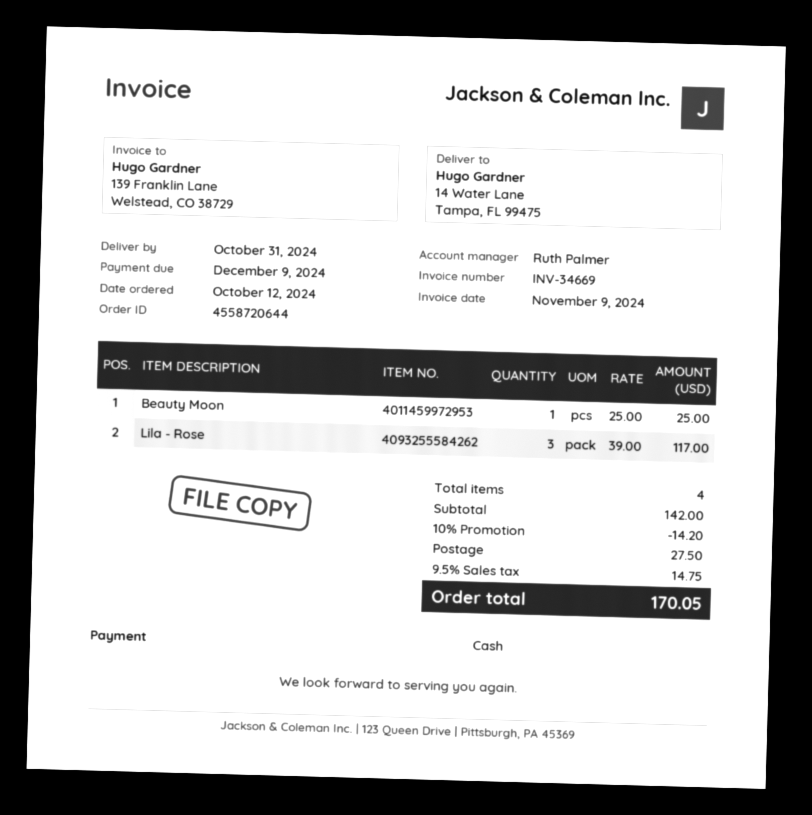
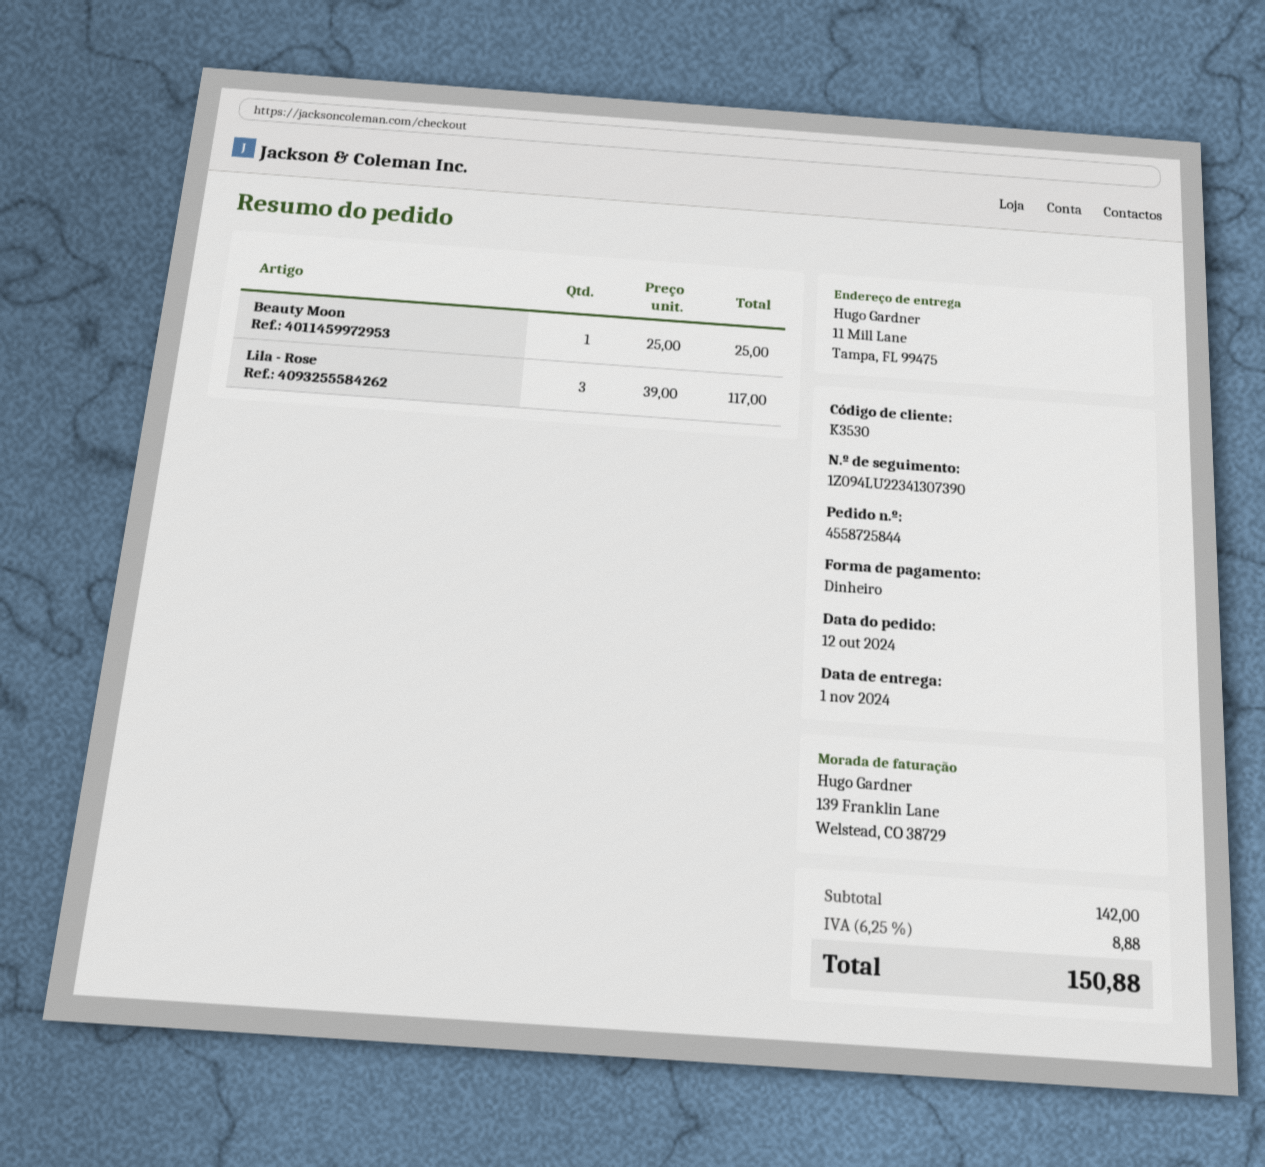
order number: 4558720644 -> 4558725844
delivery date: 2024-10-31 -> 2024-11-01
ship to: 14 Water Lane, Tampa, FL 99475 -> 11 Mill Lane, Tampa, FL 99475
discount: 10% = 14.20 -> none
shipping: 27.50 -> none
tax: 9.5% = 14.75 -> 6.25% = 8.88
total: 170.05 -> 150.88

